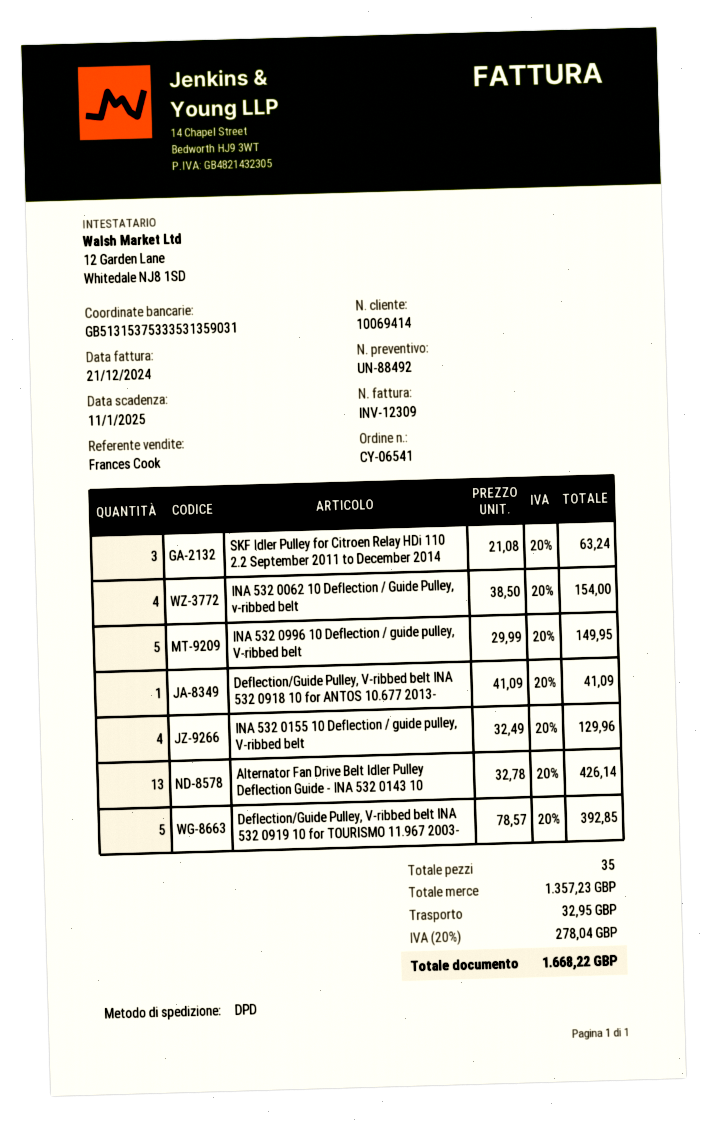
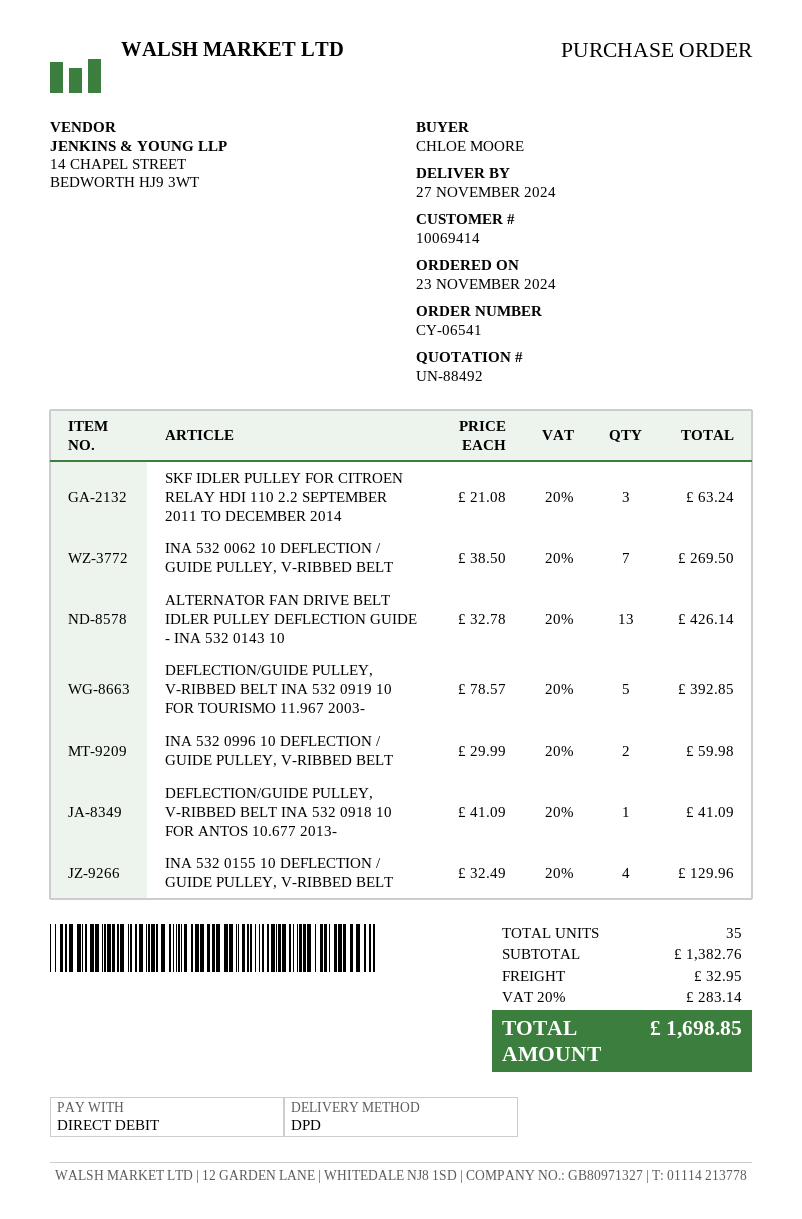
INA 532 0062 10 Deflection / Guide Pulley, v-ribbed belt: 4 x 38.50 = 154.00 -> 7 x 38.50 = 269.50
INA 532 0996 10 Deflection / guide pulley, V-ribbed belt: 5 x 29.99 = 149.95 -> 2 x 29.99 = 59.98
subtotal: 1357.23 -> 1382.76
tax: 20% = 278.04 -> 20% = 283.14
total: 1668.22 -> 1698.85

